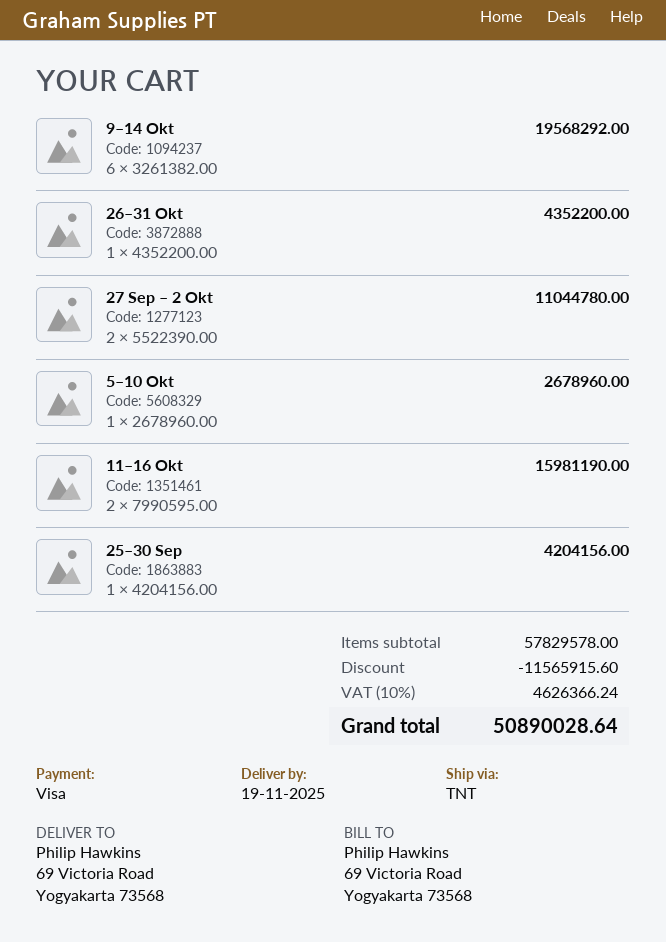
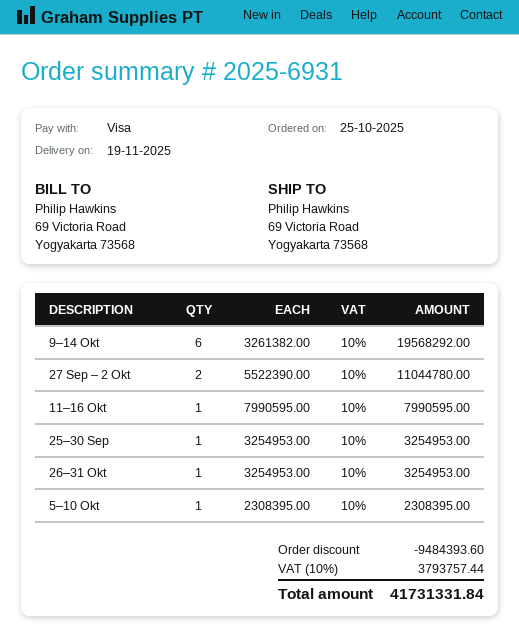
26–31 Okt: 1 x 4352200.00 = 4352200.00 -> 1 x 3254953.00 = 3254953.00
5–10 Okt: 1 x 2678960.00 = 2678960.00 -> 1 x 2308395.00 = 2308395.00
11–16 Okt: 2 x 7990595.00 = 15981190.00 -> 1 x 7990595.00 = 7990595.00
25–30 Sep: 1 x 4204156.00 = 4204156.00 -> 1 x 3254953.00 = 3254953.00
discount: 11565915.60 -> 9484393.60
tax: 10% = 4626366.24 -> 10% = 3793757.44
total: 50890028.64 -> 41731331.84

